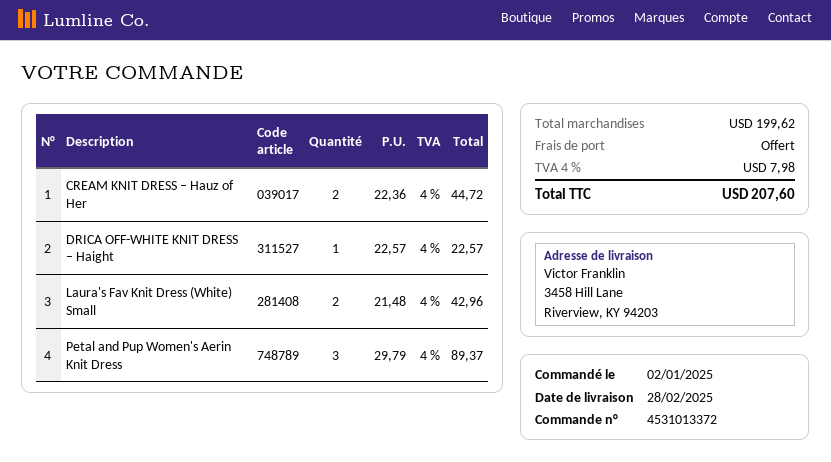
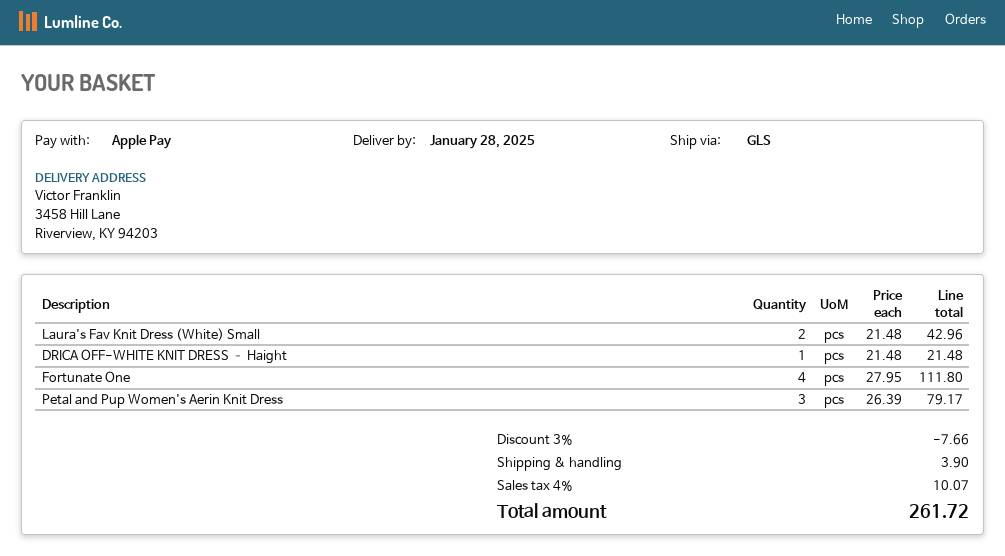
delivery date: 2025-02-28 -> 2025-01-28
CREAM KNIT DRESS – Hauz of Her: 2 x 22.36 = 44.72 -> none
DRICA OFF-WHITE KNIT DRESS – Haight: 1 x 22.57 = 22.57 -> 1 x 21.48 = 21.48
Petal and Pup Women's Aerin Knit Dress: 3 x 29.79 = 89.37 -> 3 x 26.39 = 79.17
Fortunate One: none -> 4 x 27.95 = 111.80
discount: none -> 3% = 7.66
shipping: 0.00 -> 3.90
tax: 4% = 7.98 -> 4% = 10.07
total: 207.60 -> 261.72

